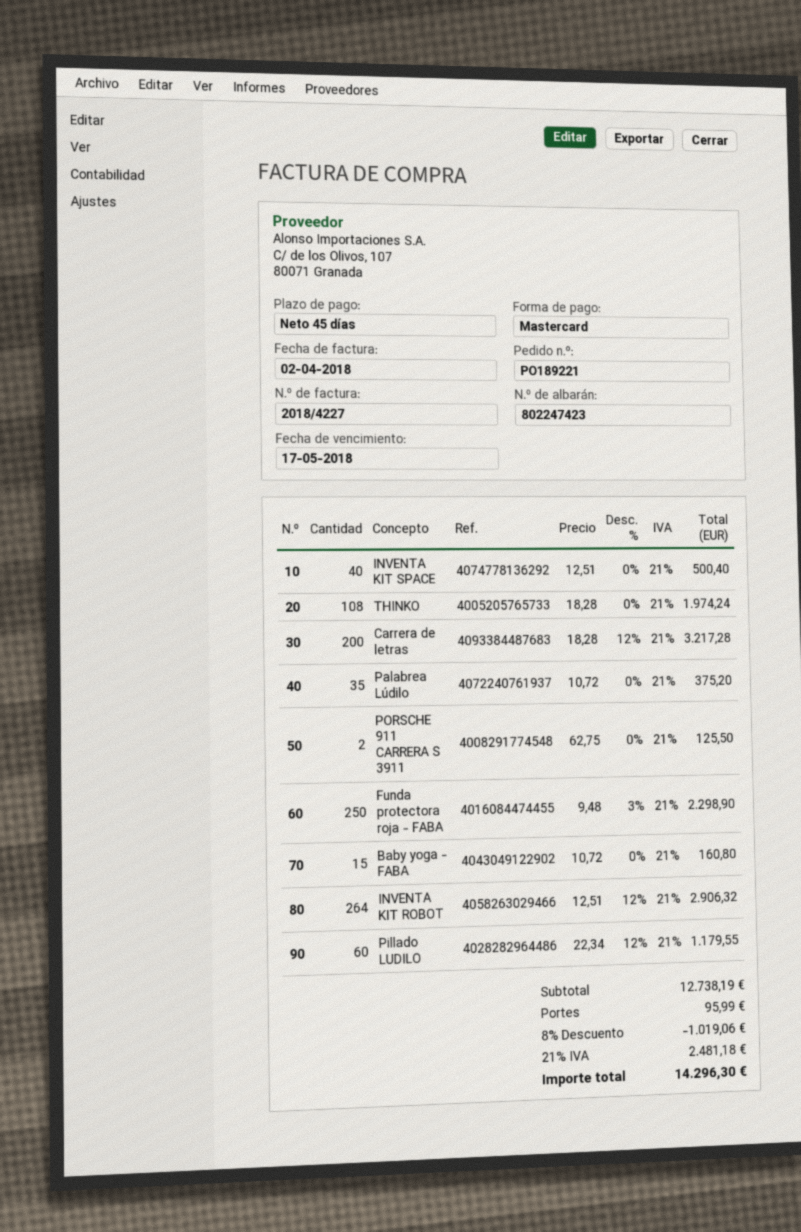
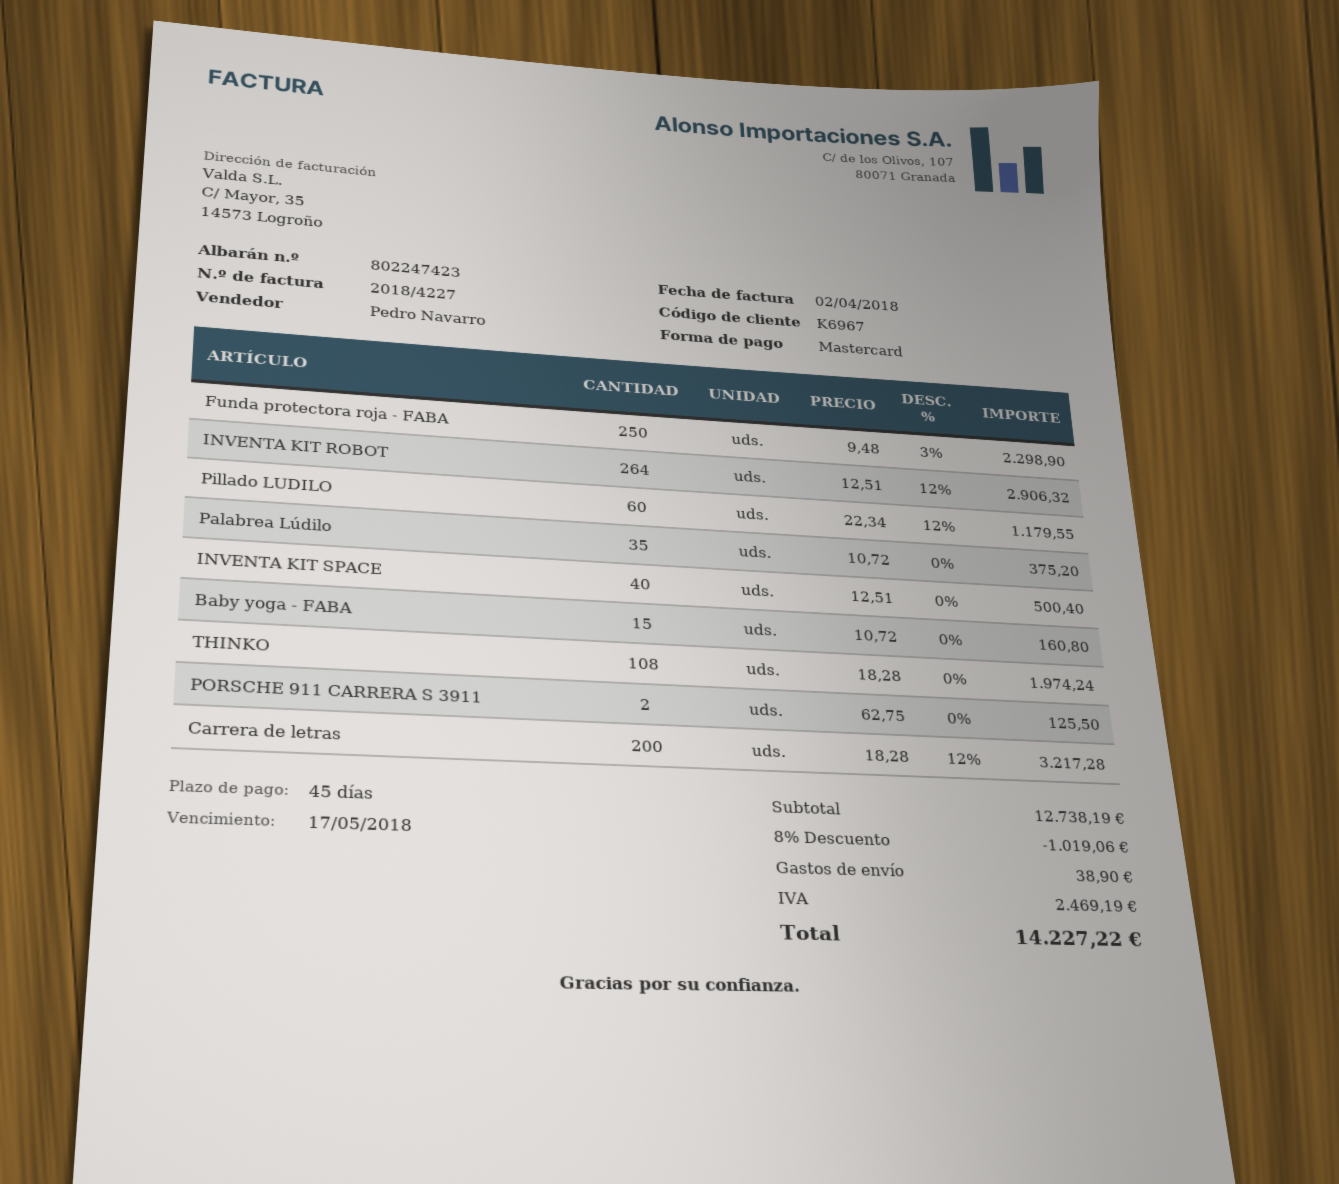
shipping: 95.99 -> 38.90
tax: 2481.18 -> 2469.19
total: 14296.30 -> 14227.22

